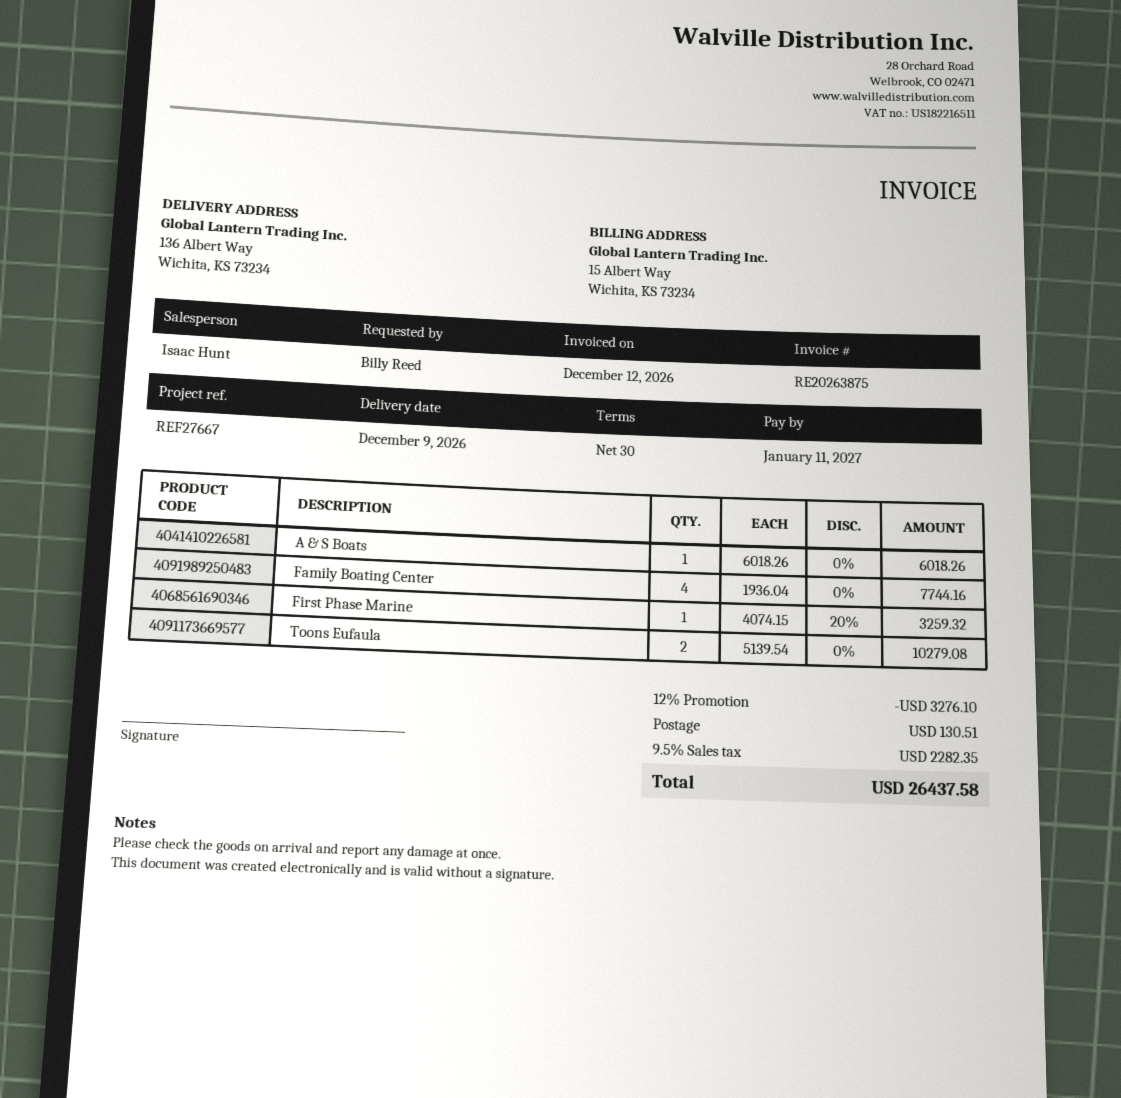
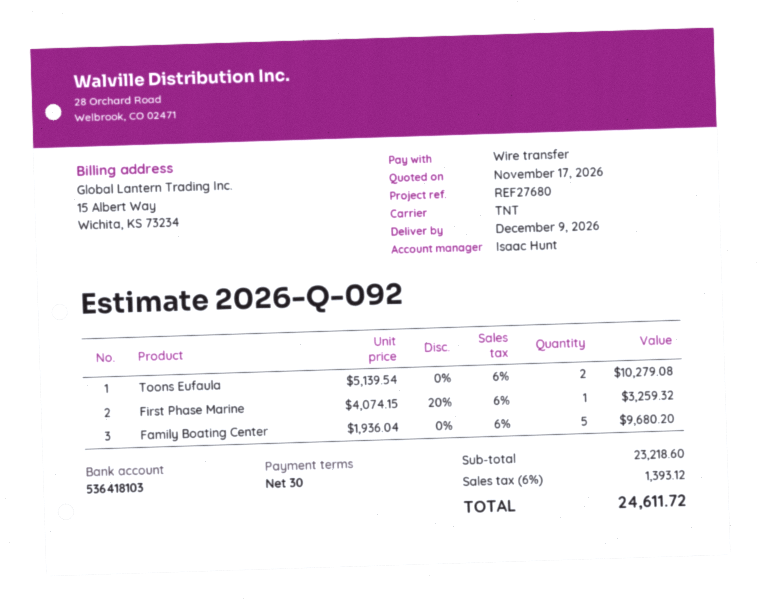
reference: REF27667 -> REF27680
A & S Boats: 1 x 6018.26 = 6018.26 -> none
Family Boating Center: 4 x 1936.04 = 7744.16 -> 5 x 1936.04 = 9680.20
discount: 12% = 3276.10 -> none
shipping: 130.51 -> none
tax: 9.5% = 2282.35 -> 6% = 1393.12
total: 26437.58 -> 24611.72

